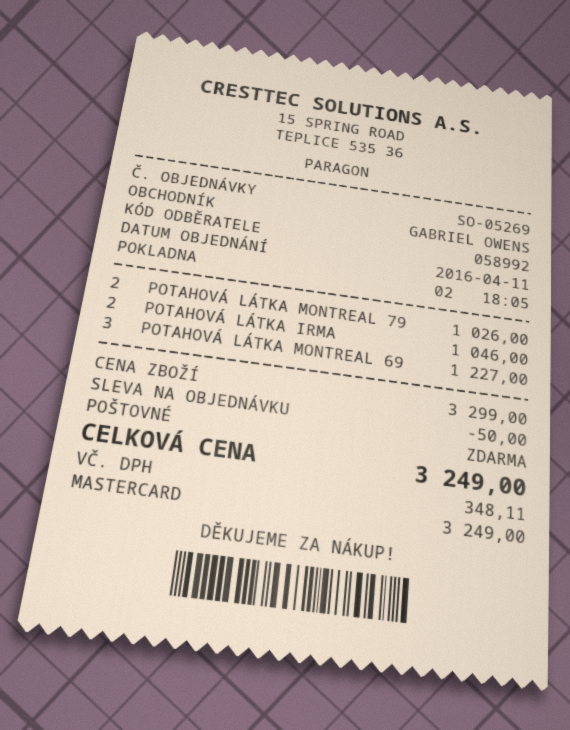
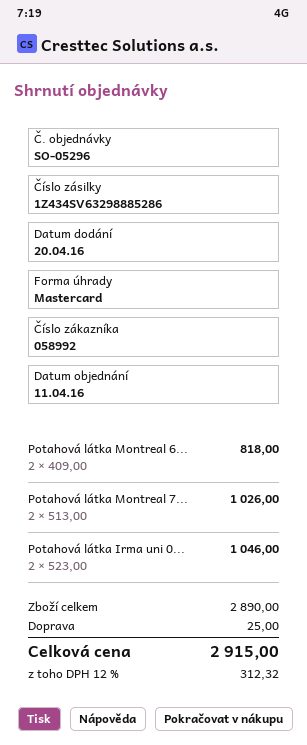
order number: SO-05269 -> SO-05296
POTAHOVÁ LÁTKA MONTREAL 69: 3 for 1227.00 -> 2 for 818.00
subtotal: 3299.00 -> 2890.00
discount: 50.00 -> none
shipping: 0.00 -> 25.00
tax: 348.11 -> 312.32
total: 3249.00 -> 2915.00

